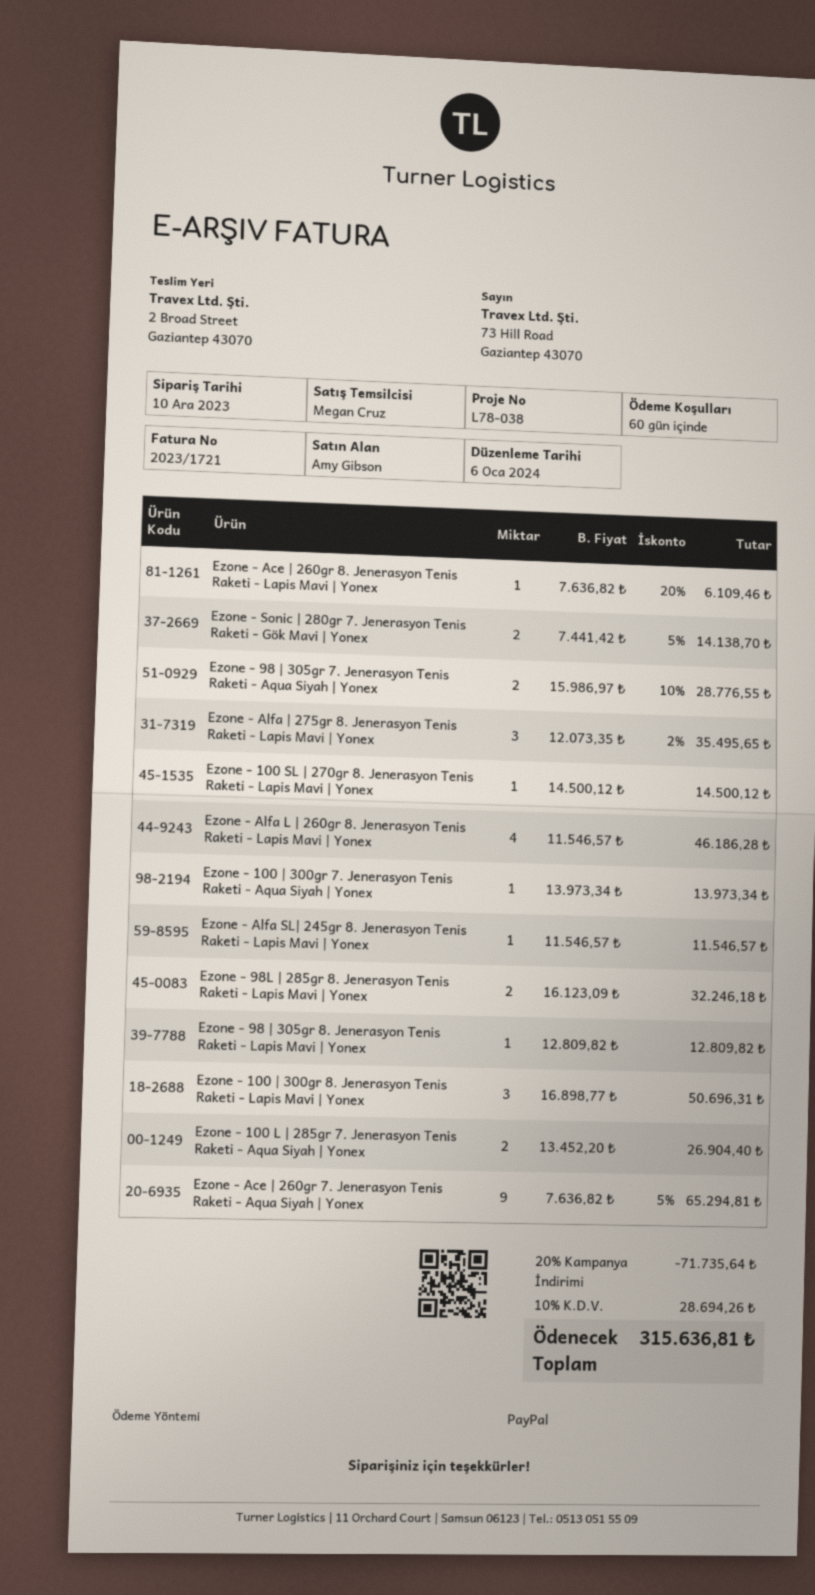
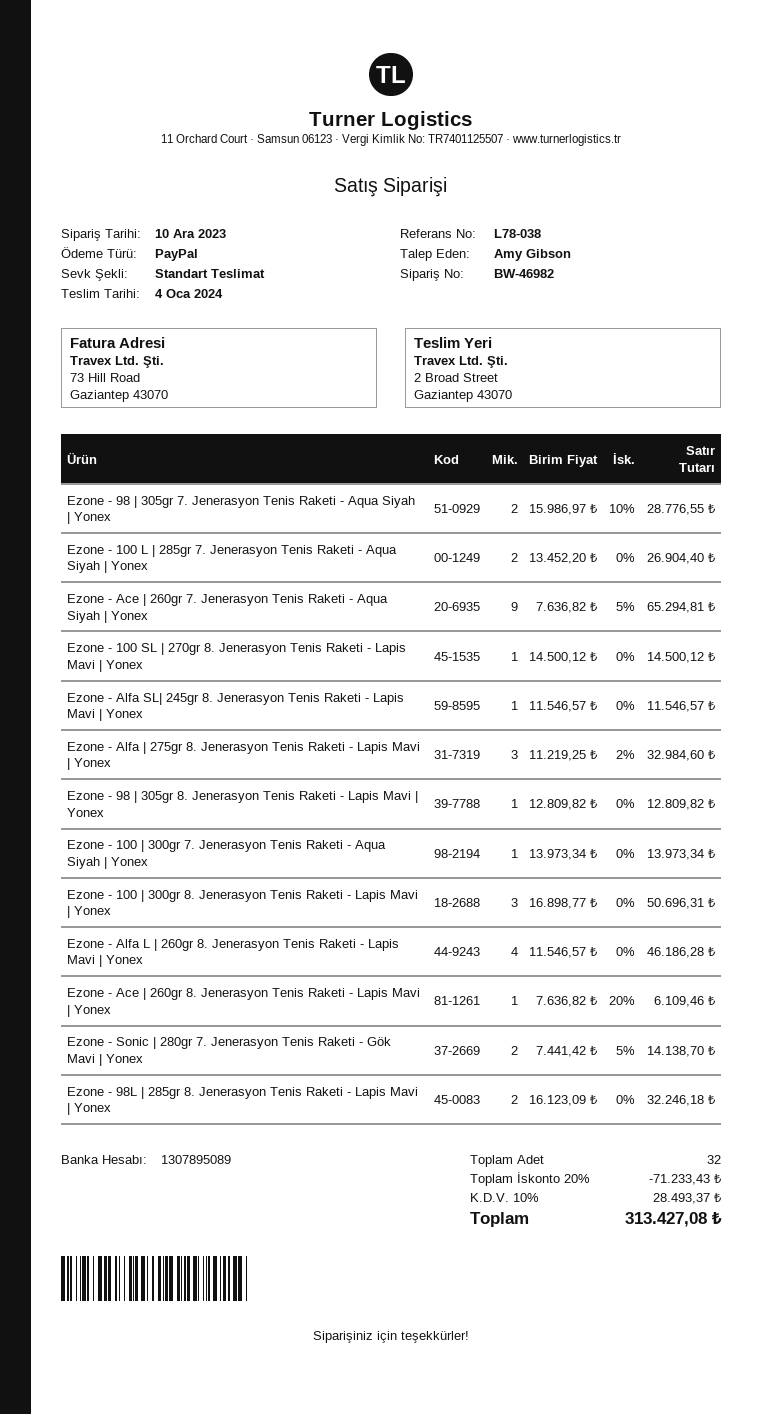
Ezone - Alfa | 275gr 8. Jenerasyon Tenis Raketi - Lapis Mavi | Yonex: 3 x 12073.35 - 2% = 35495.65 -> 3 x 11219.25 - 2% = 32984.60
discount: 20% = 71735.64 -> 20% = 71233.43
tax: 10% = 28694.26 -> 10% = 28493.37
total: 315636.81 -> 313427.08

